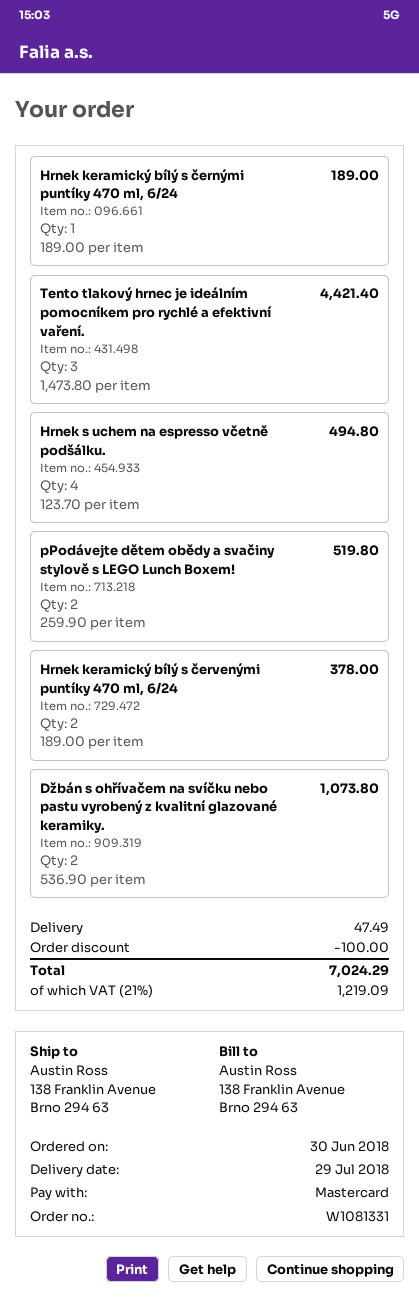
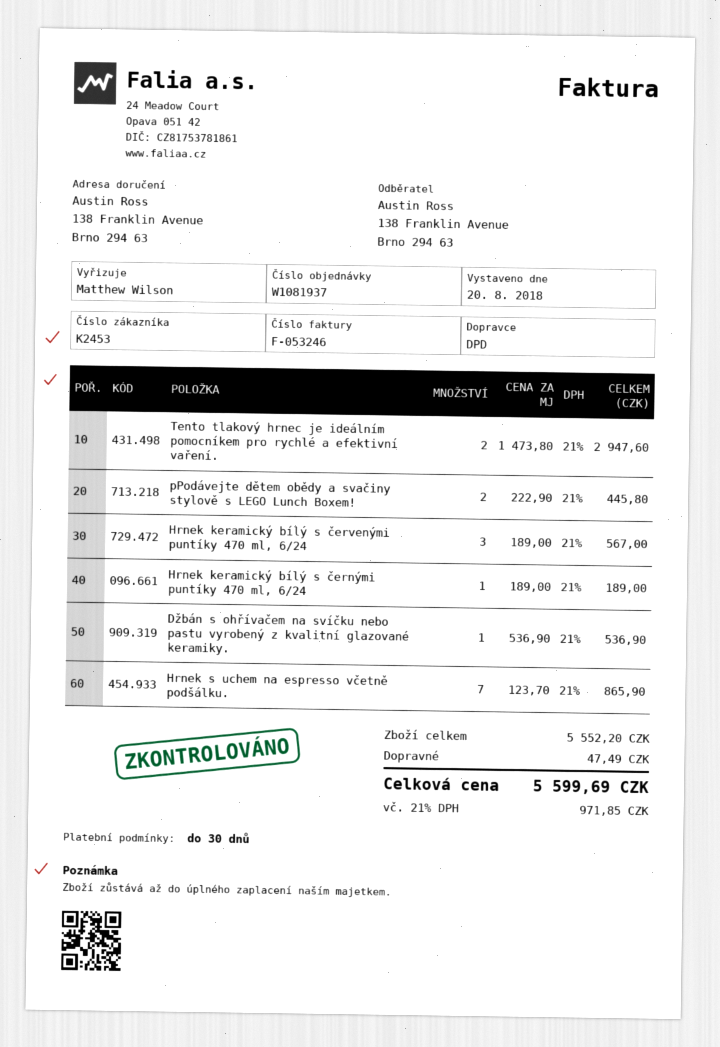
order number: W1081331 -> W1081937
Tento tlakový hrnec je ideálním pomocníkem pro rychlé a efektivní vaření.: 3 x 1473.80 = 4421.40 -> 2 x 1473.80 = 2947.60
Hrnek s uchem na espresso včetně podšálku.: 4 x 123.70 = 494.80 -> 7 x 123.70 = 865.90
pPodávejte dětem obědy a svačiny stylově s LEGO Lunch Boxem!: 2 x 259.90 = 519.80 -> 2 x 222.90 = 445.80
Hrnek keramický bílý s červenými puntíky 470 ml, 6/24: 2 x 189.00 = 378.00 -> 3 x 189.00 = 567.00
Džbán s ohřívačem na svíčku nebo pastu vyrobený z kvalitní glazované keramiky.: 2 x 536.90 = 1073.80 -> 1 x 536.90 = 536.90
discount: 100.00 -> none
tax: 21% = 1219.09 -> 21% = 971.85
total: 7024.29 -> 5599.69

